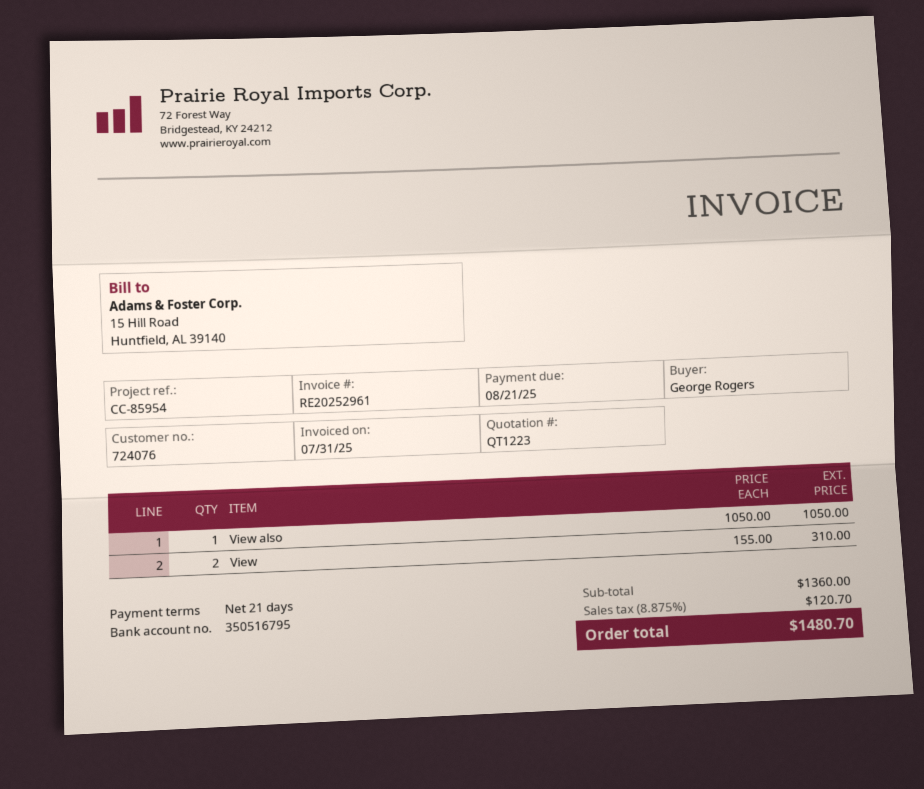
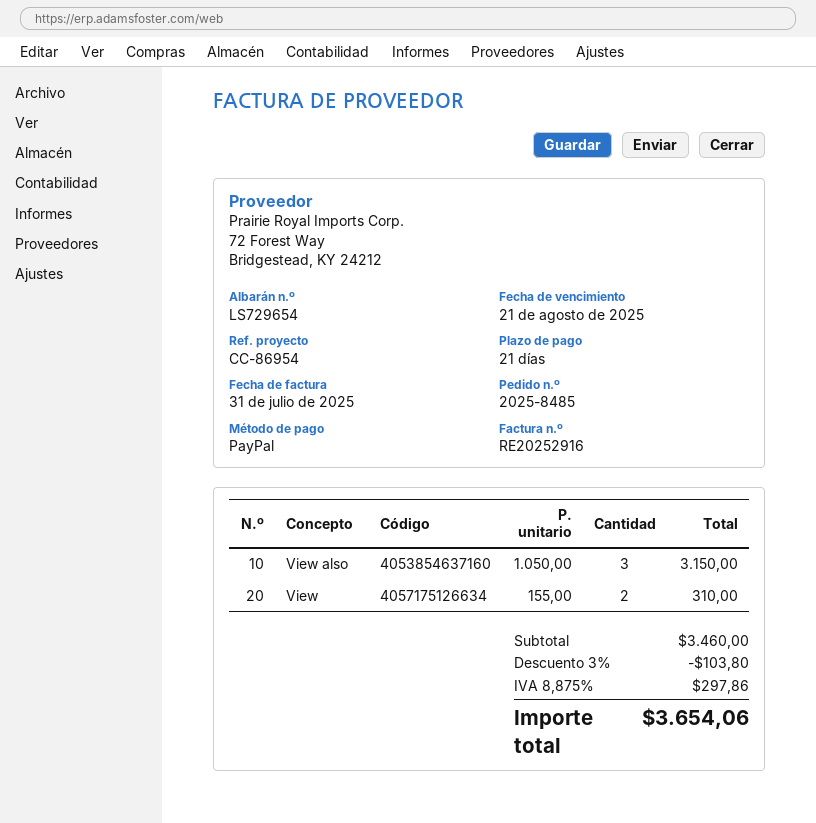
invoice number: RE20252961 -> RE20252916
reference: CC-85954 -> CC-86954
View also: 1 x 1050.00 = 1050.00 -> 3 x 1050.00 = 3150.00
subtotal: 1360.00 -> 3460.00
discount: none -> 3% = 103.80
tax: 8.875% = 120.70 -> 8.875% = 297.86
total: 1480.70 -> 3654.06

